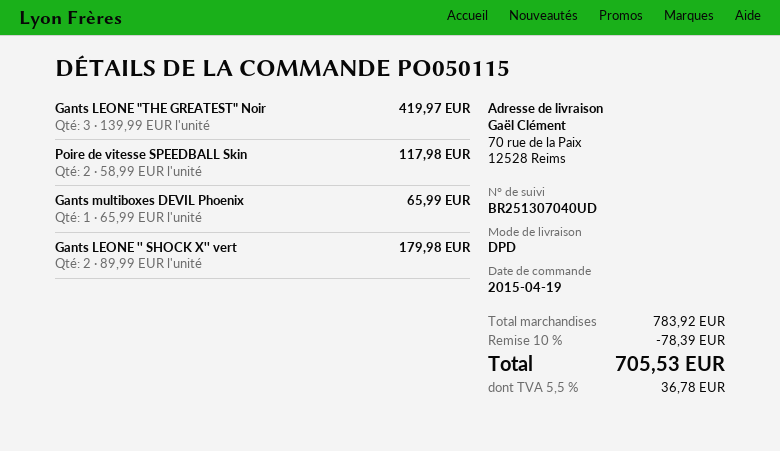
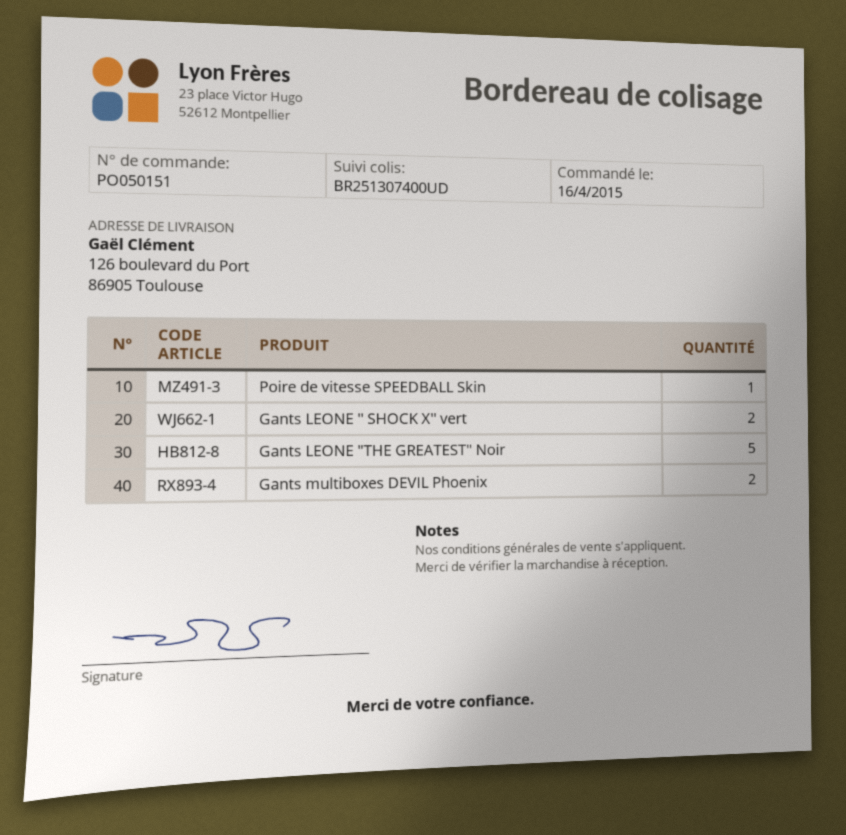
order number: PO050115 -> PO050151
order date: 2015-04-19 -> 2015-04-16
tracking number: BR251307040UD -> BR251307400UD
ship to: 70 rue de la Paix, 12528 Reims -> 126 boulevard du Port, 86905 Toulouse
Gants LEONE "THE GREATEST" Noir: 3 -> 5
Poire de vitesse SPEEDBALL Skin: 2 -> 1
Gants multiboxes DEVIL Phoenix: 1 -> 2

